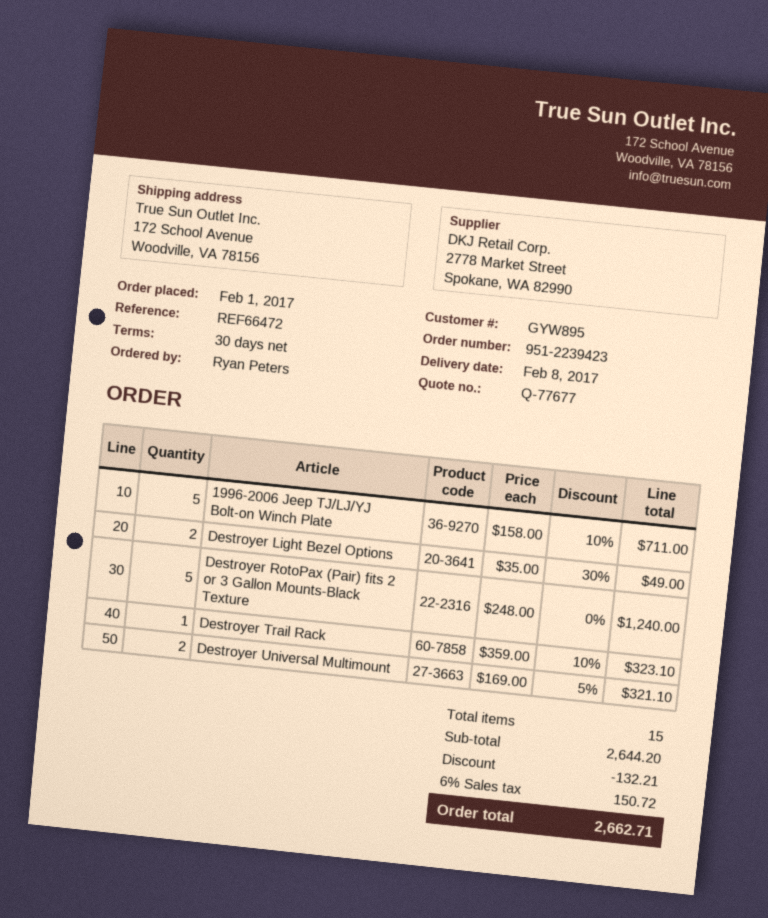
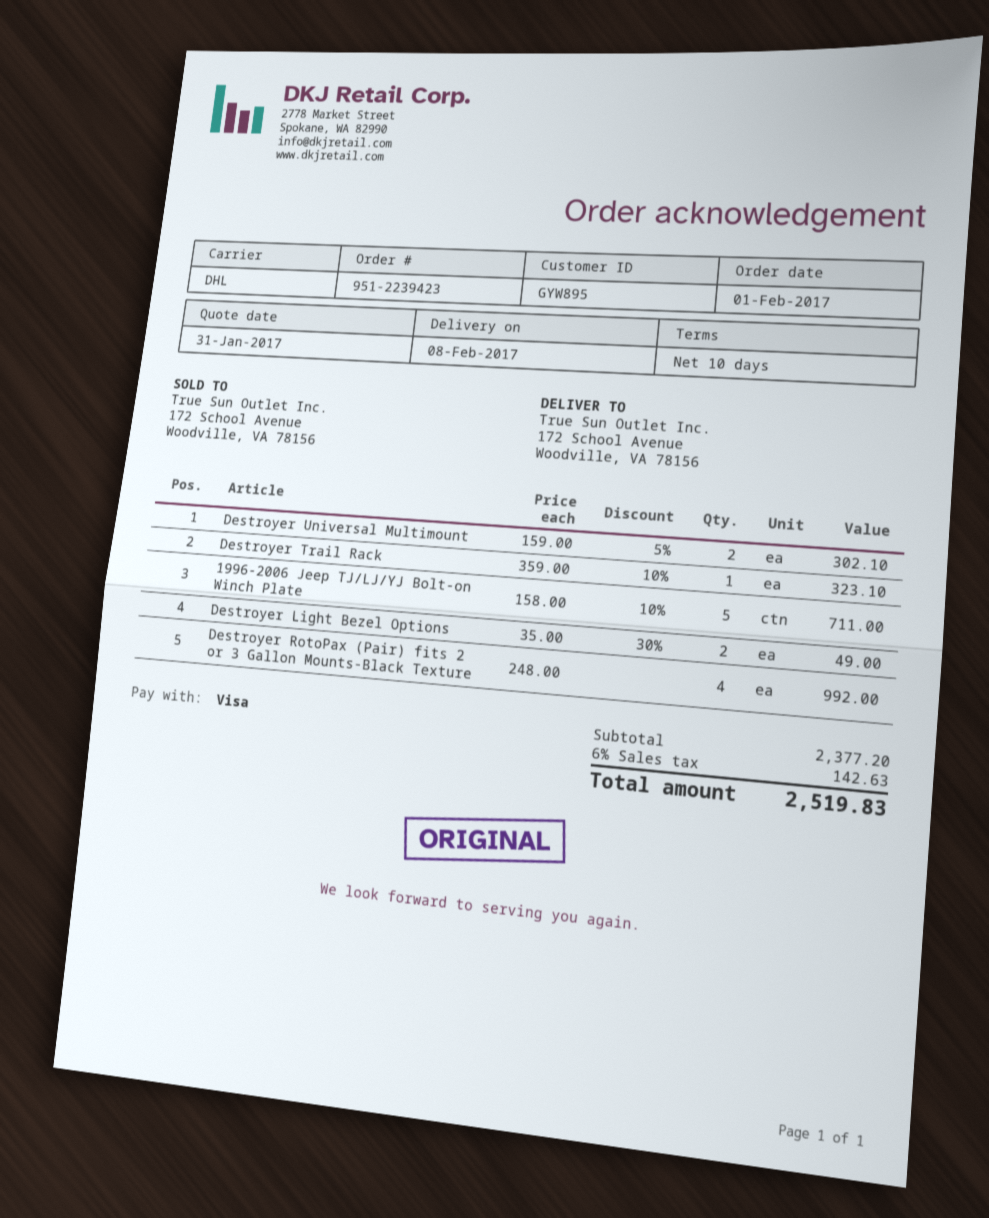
payment terms: 30 days -> 10 days
Destroyer RotoPax (Pair) fits 2 or 3 Gallon Mounts-Black Texture: 5 x 248.00 = 1240.00 -> 4 x 248.00 = 992.00
Destroyer Universal Multimount: 2 x 169.00 - 5% = 321.10 -> 2 x 159.00 - 5% = 302.10
subtotal: 2644.20 -> 2377.20
discount: 132.21 -> none
tax: 6% = 150.72 -> 6% = 142.63
total: 2662.71 -> 2519.83

